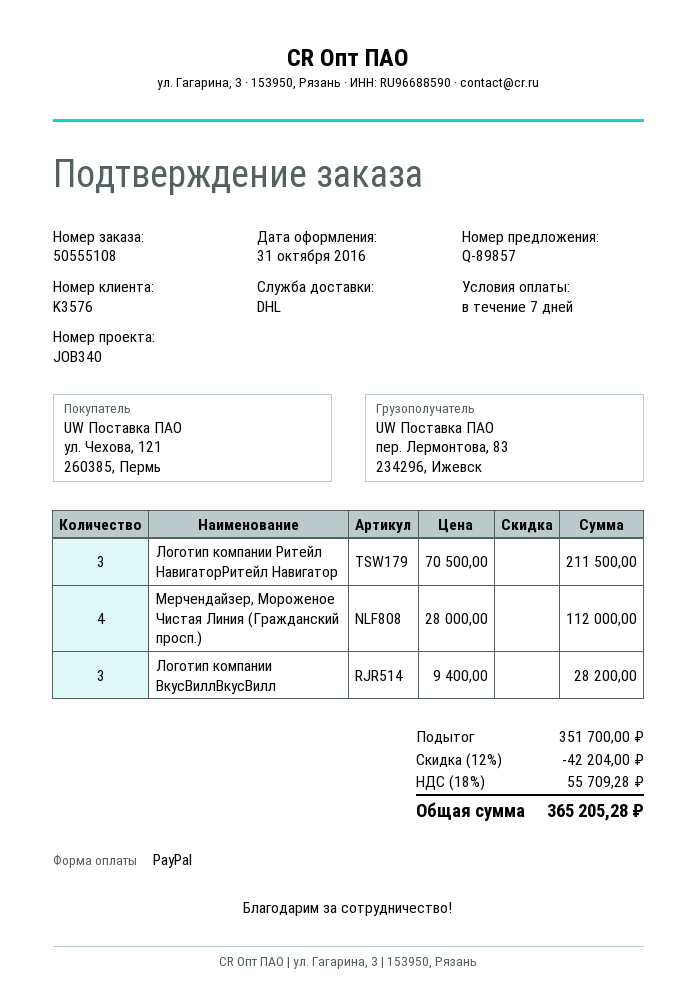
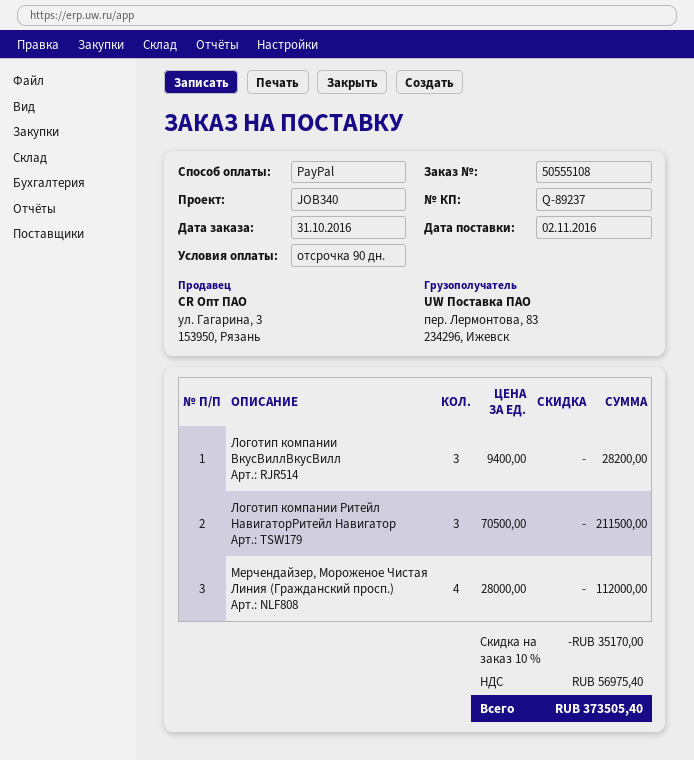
quote number: Q-89857 -> Q-89237
payment terms: 7 days -> 90 days
discount: 12% = 42204.00 -> 10% = 35170.00
tax: 55709.28 -> 56975.40
total: 365205.28 -> 373505.40

